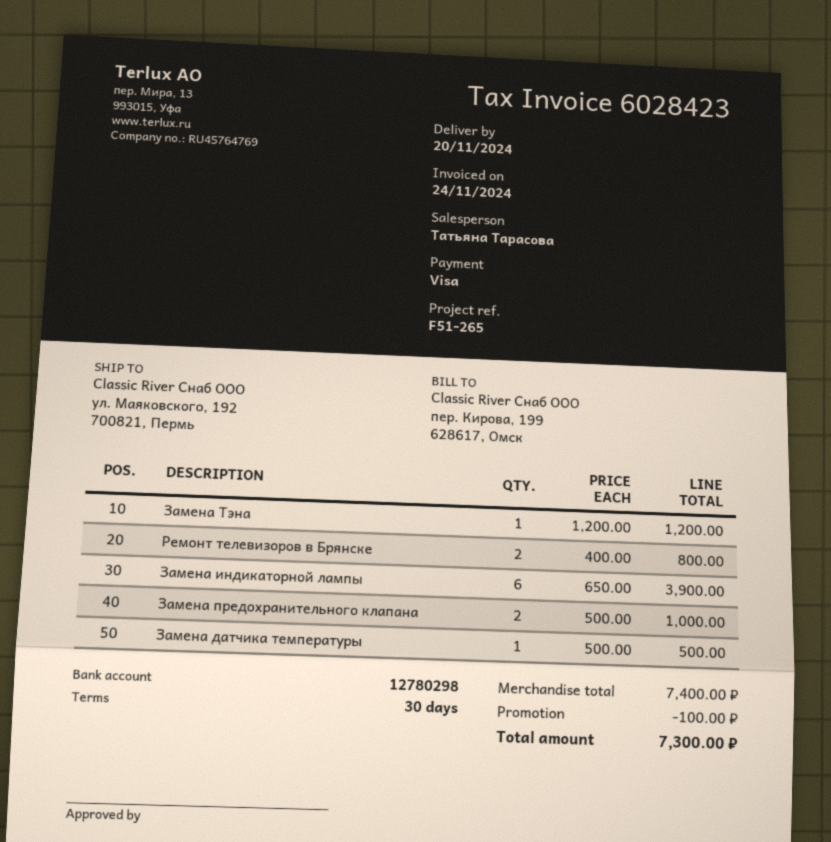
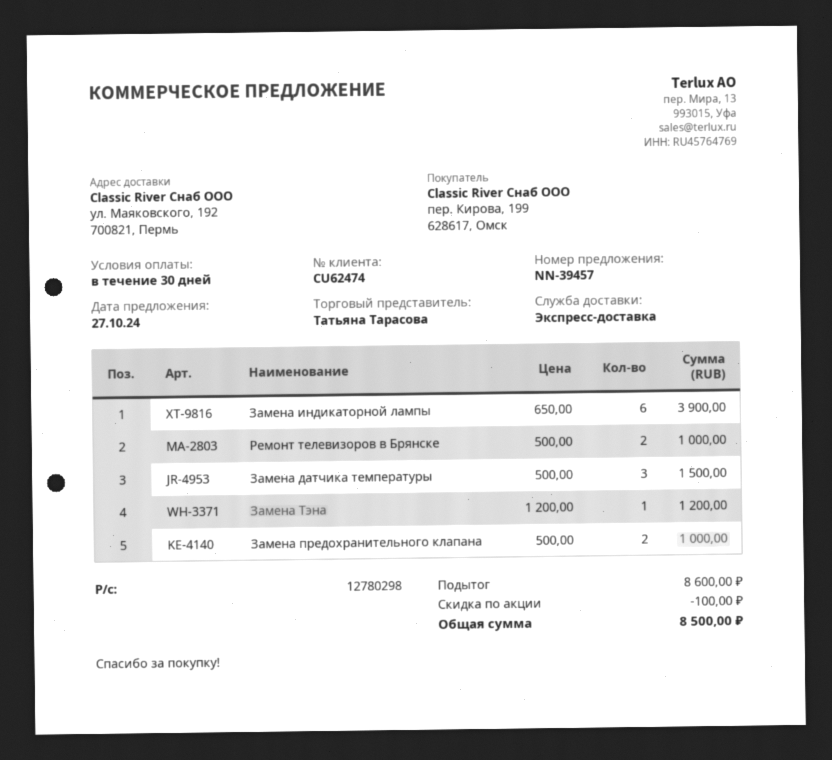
Ремонт телевизоров в Брянске: 2 x 400.00 = 800.00 -> 2 x 500.00 = 1000.00
Замена датчика температуры: 1 x 500.00 = 500.00 -> 3 x 500.00 = 1500.00
subtotal: 7400.00 -> 8600.00
total: 7300.00 -> 8500.00

